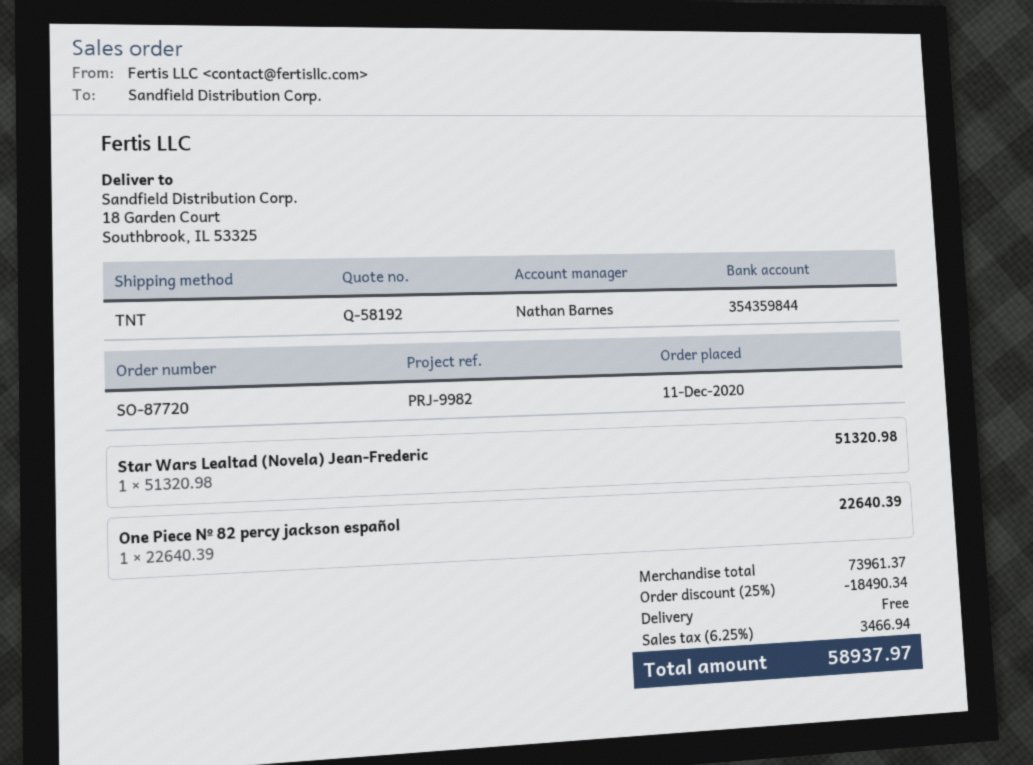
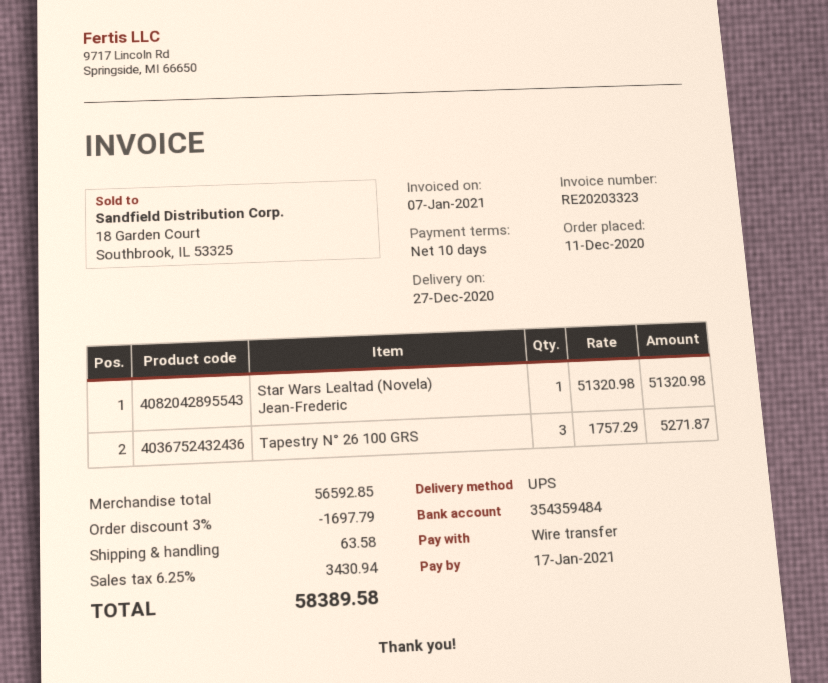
bank account: 354359844 -> 354359484
shipping method: TNT -> UPS
One Piece Nº 82 percy jackson español: 1 x 22640.39 = 22640.39 -> none
Tapestry N° 26 100 GRS: none -> 3 x 1757.29 = 5271.87
subtotal: 73961.37 -> 56592.85
discount: 25% = 18490.34 -> 3% = 1697.79
shipping: 0.00 -> 63.58
tax: 6.25% = 3466.94 -> 6.25% = 3430.94
total: 58937.97 -> 58389.58

